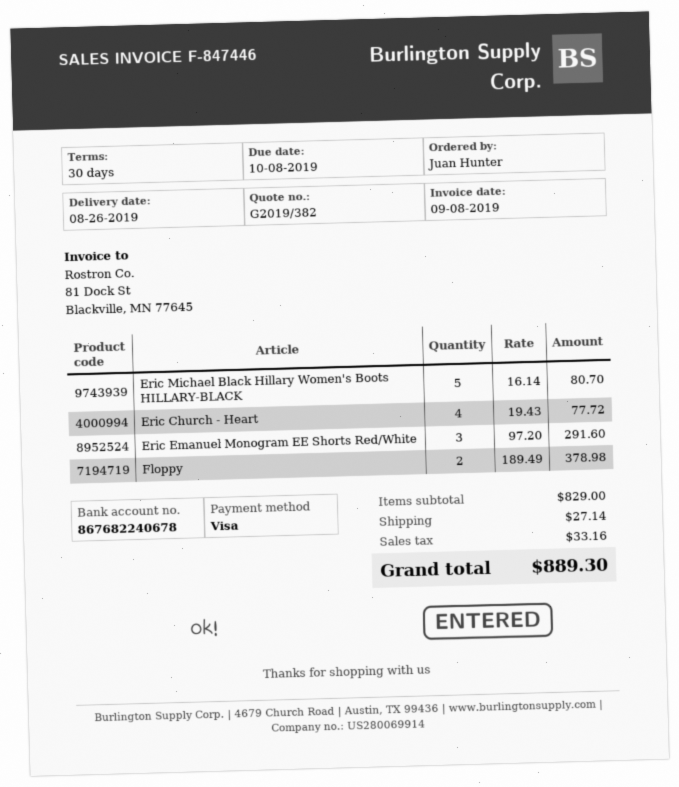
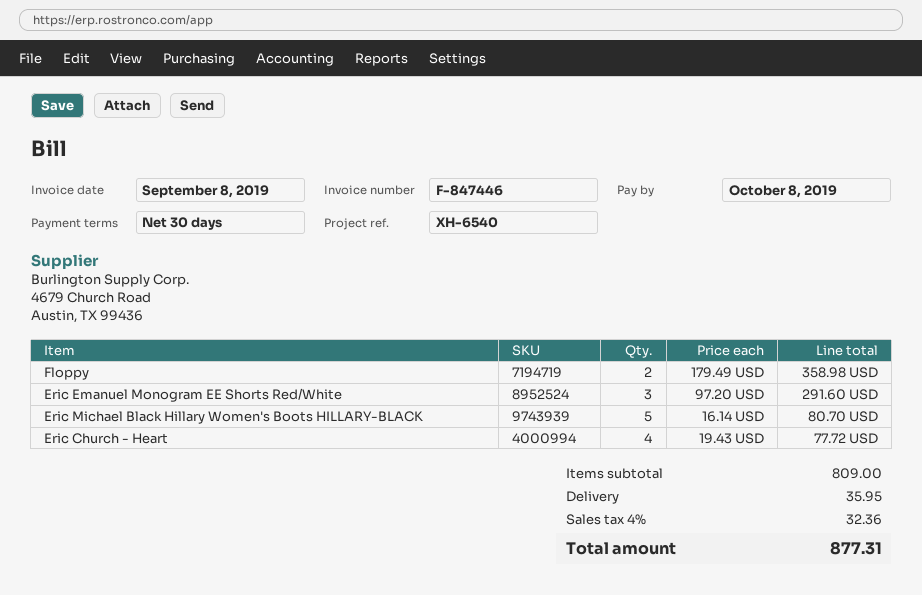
Floppy: 2 x 189.49 = 378.98 -> 2 x 179.49 = 358.98
subtotal: 829.00 -> 809.00
shipping: 27.14 -> 35.95
tax: 33.16 -> 32.36
total: 889.30 -> 877.31

